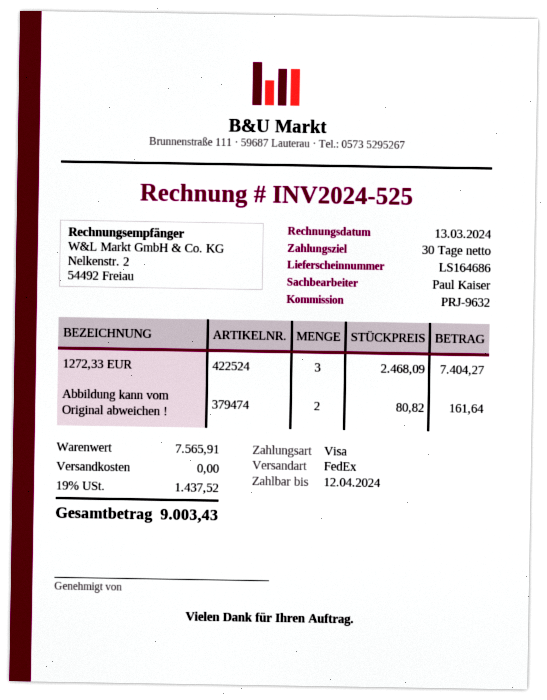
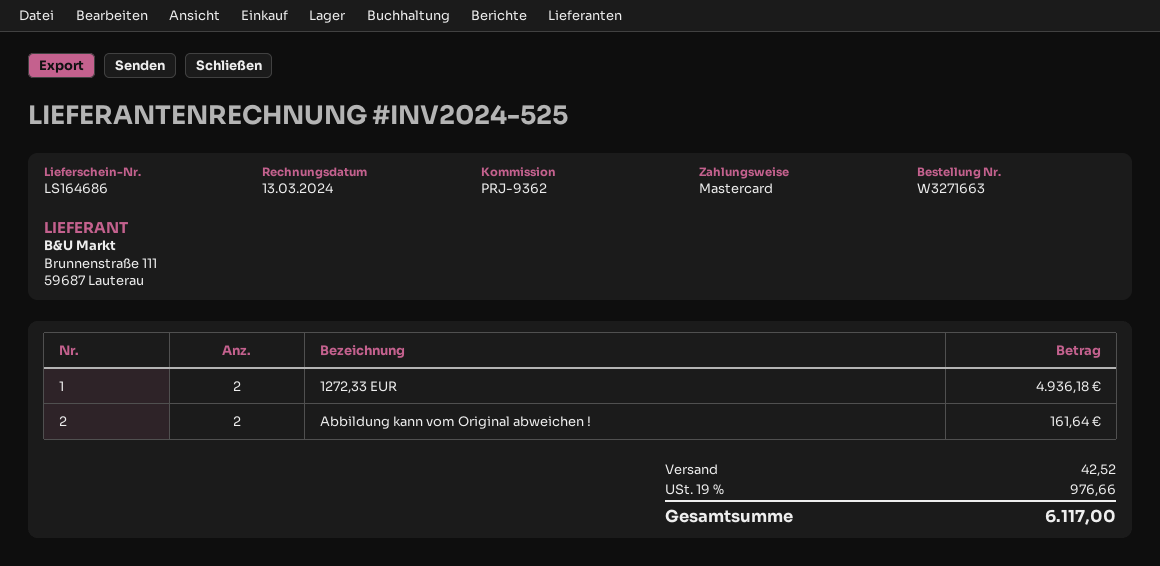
reference: PRJ-9632 -> PRJ-9362
payment method: Visa -> Mastercard
1272,33 EUR: 3 for 7404.27 -> 2 for 4936.18
shipping: 0.00 -> 42.52
tax: 19% = 1437.52 -> 19% = 976.66
total: 9003.43 -> 6117.00

